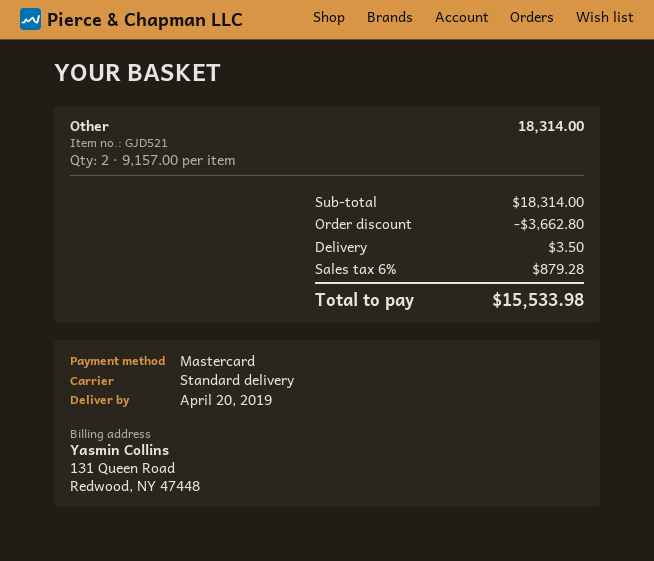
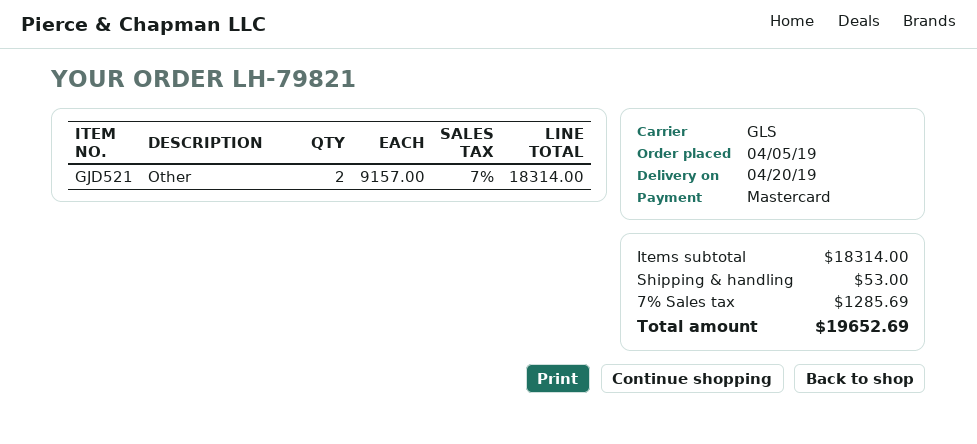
shipping method: standard -> GLS
discount: 3662.80 -> none
shipping: 3.50 -> 53.00
tax: 6% = 879.28 -> 7% = 1285.69
total: 15533.98 -> 19652.69

